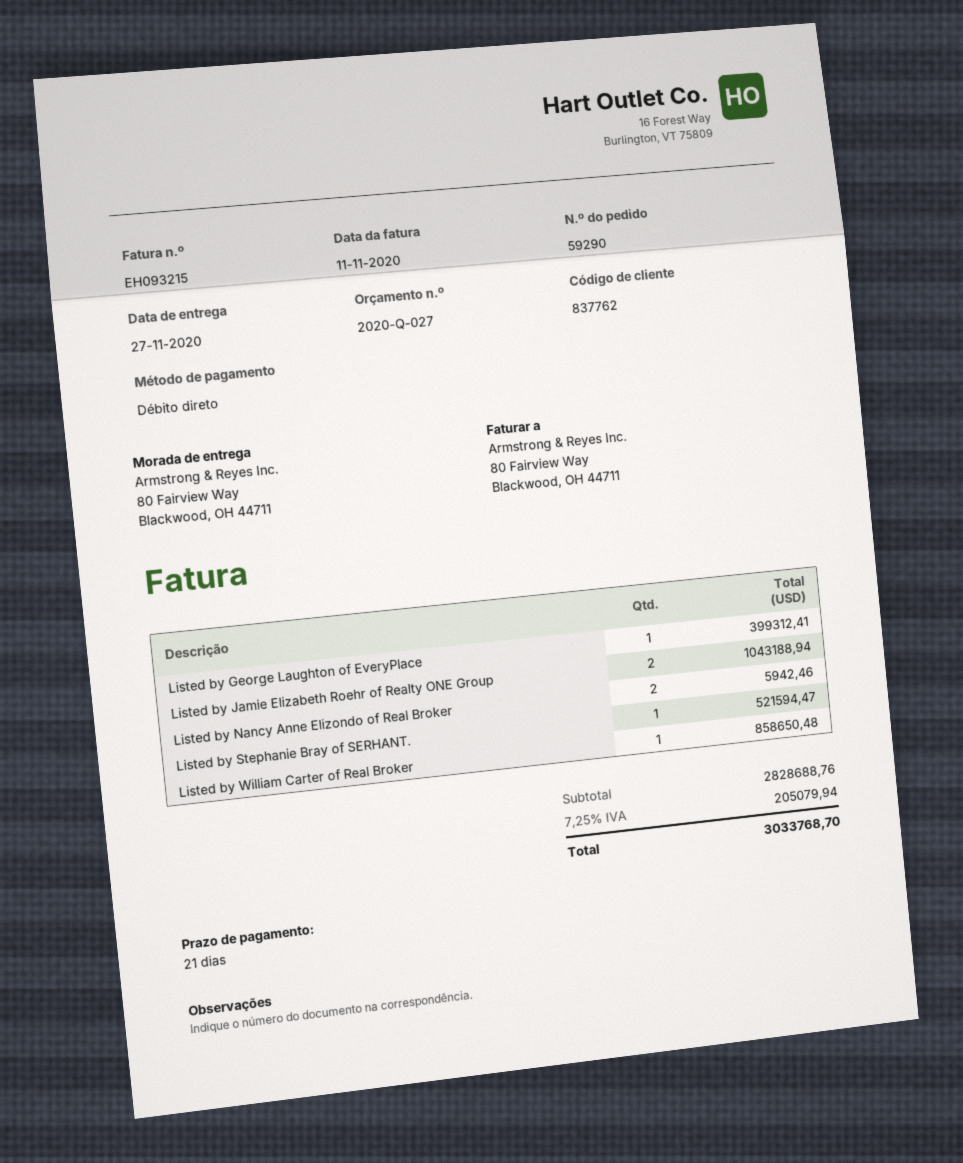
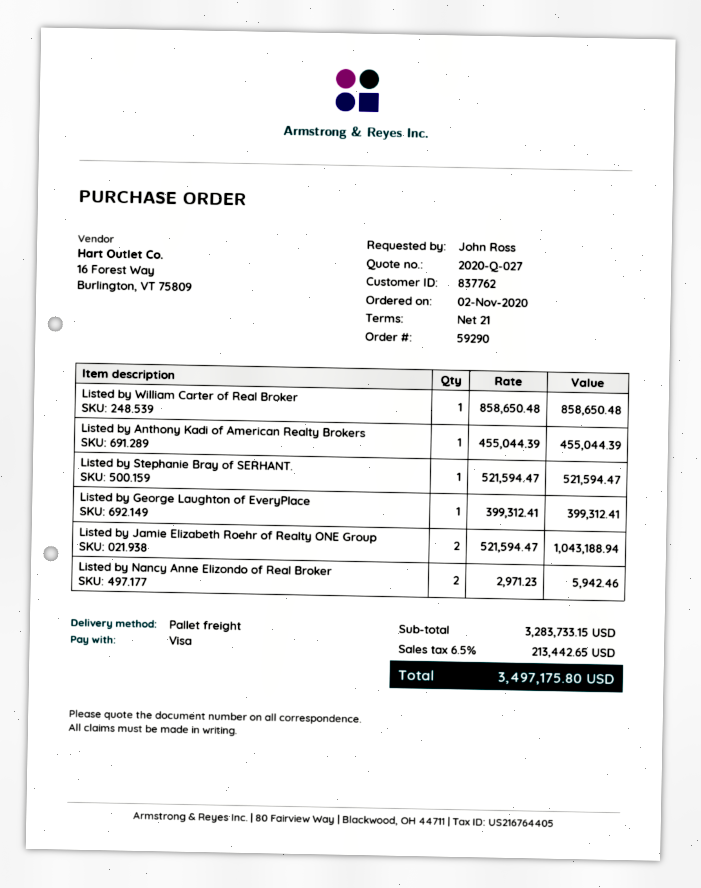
payment method: direct debit -> Visa
Listed by Anthony Kadi of American Realty Brokers: none -> 1 for 455044.39
subtotal: 2828688.76 -> 3283733.15
tax: 7.25% = 205079.94 -> 6.5% = 213442.65
total: 3033768.70 -> 3497175.80

